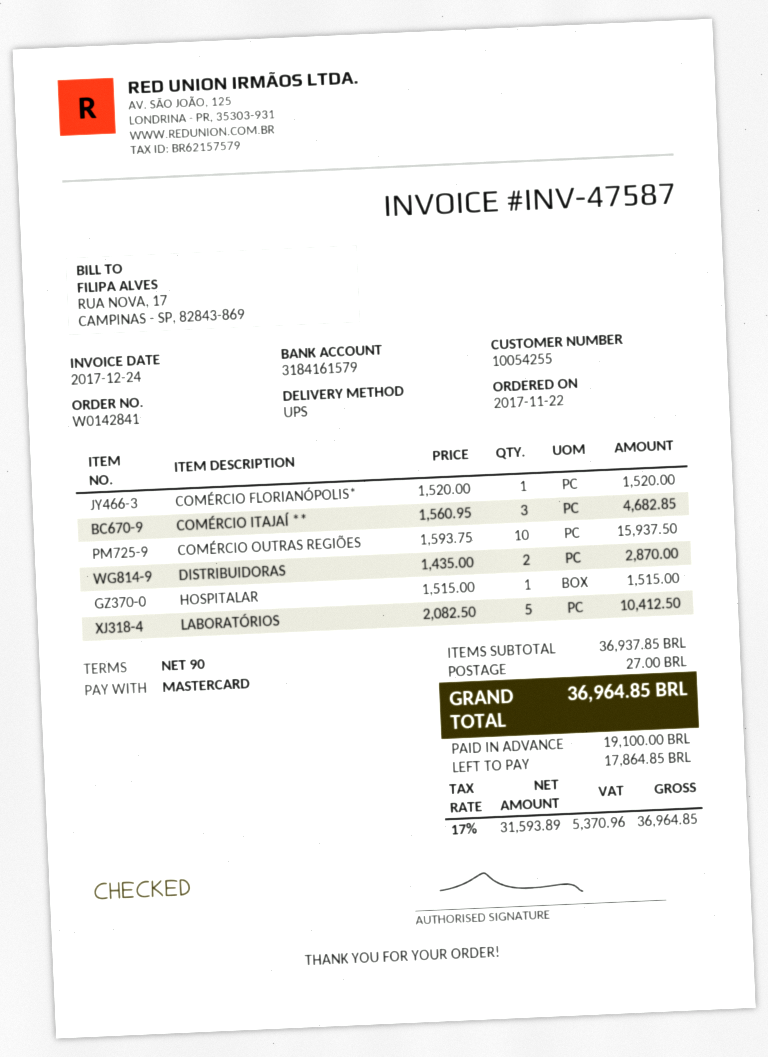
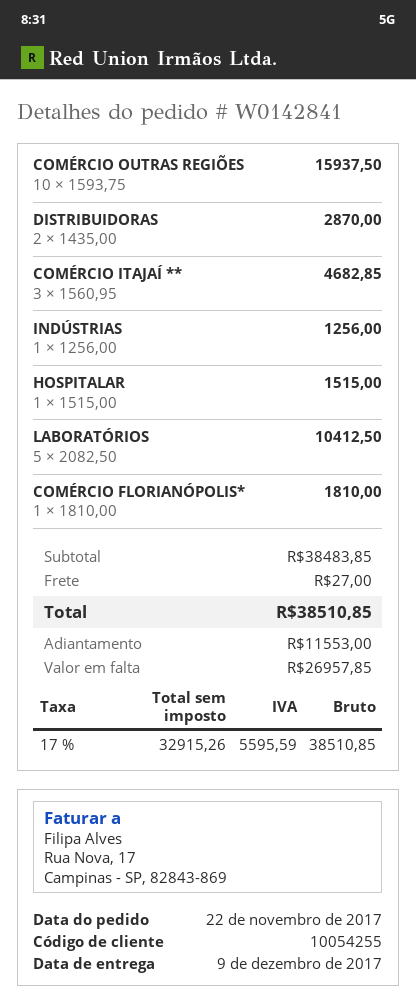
COMÉRCIO FLORIANÓPOLIS*: 1 x 1520.00 = 1520.00 -> 1 x 1810.00 = 1810.00
INDÚSTRIAS: none -> 1 x 1256.00 = 1256.00
subtotal: 36937.85 -> 38483.85
net: 31593.89 -> 32915.26
tax: 17% = 5370.96 -> 17% = 5595.59
total: 36964.85 -> 38510.85
deposit: 19100.00 -> 11553.00
balance: 17864.85 -> 26957.85

